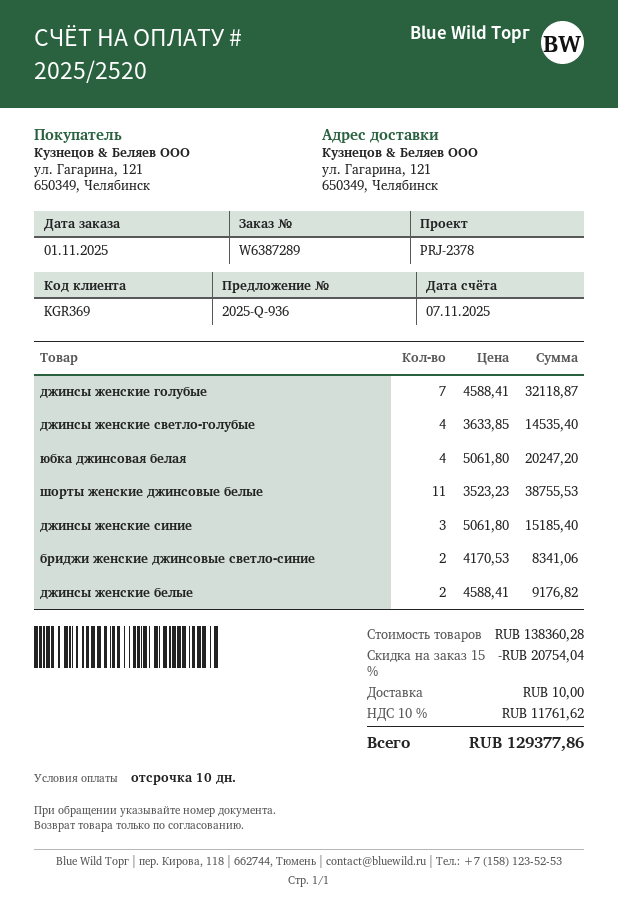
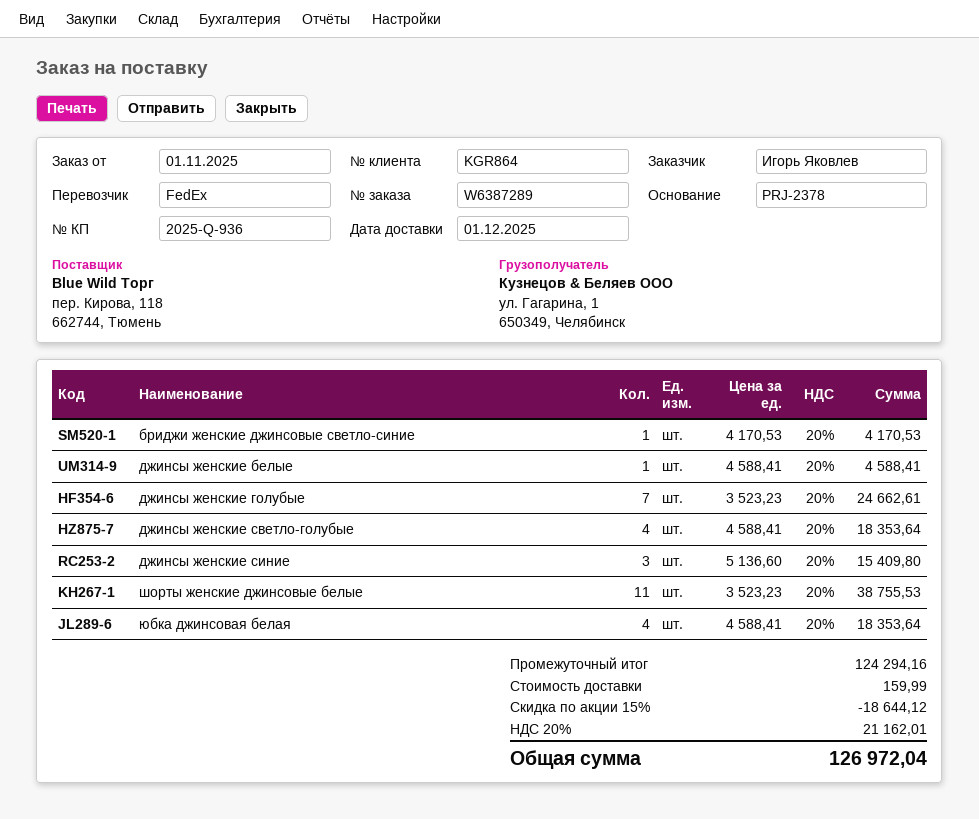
customer number: KGR369 -> KGR864
ship to: ул. Гагарина, 121, 650349, Челябинск -> ул. Гагарина, 1, 650349, Челябинск
джинсы женские голубые: 7 x 4588.41 = 32118.87 -> 7 x 3523.23 = 24662.61
джинсы женские светло-голубые: 4 x 3633.85 = 14535.40 -> 4 x 4588.41 = 18353.64
юбка джинсовая белая: 4 x 5061.80 = 20247.20 -> 4 x 4588.41 = 18353.64
джинсы женские синие: 3 x 5061.80 = 15185.40 -> 3 x 5136.60 = 15409.80
бриджи женские джинсовые светло-синие: 2 x 4170.53 = 8341.06 -> 1 x 4170.53 = 4170.53
джинсы женские белые: 2 x 4588.41 = 9176.82 -> 1 x 4588.41 = 4588.41
subtotal: 138360.28 -> 124294.16
discount: 15% = 20754.04 -> 15% = 18644.12
shipping: 10.00 -> 159.99
tax: 10% = 11761.62 -> 20% = 21162.01
total: 129377.86 -> 126972.04

